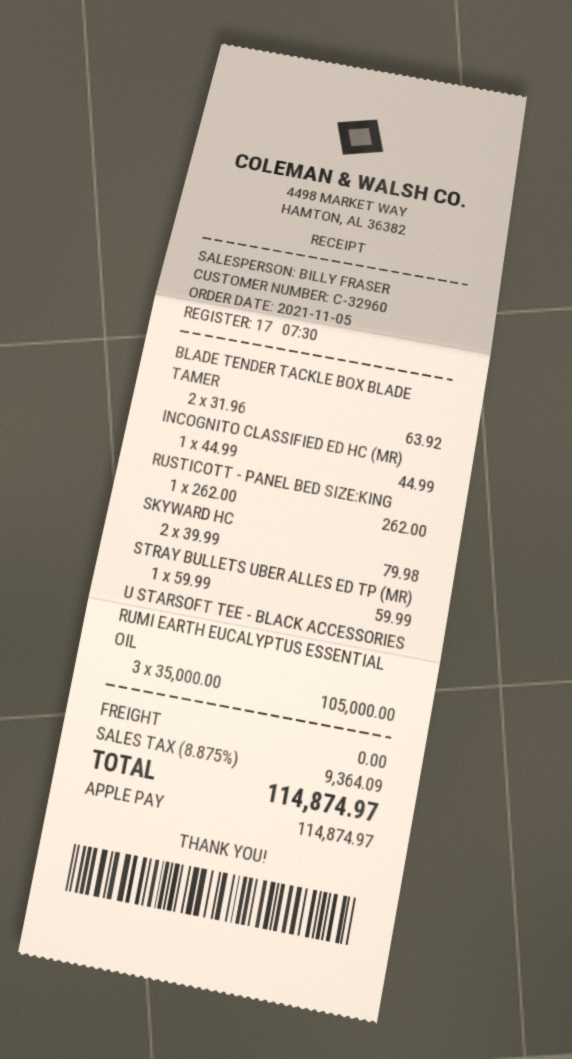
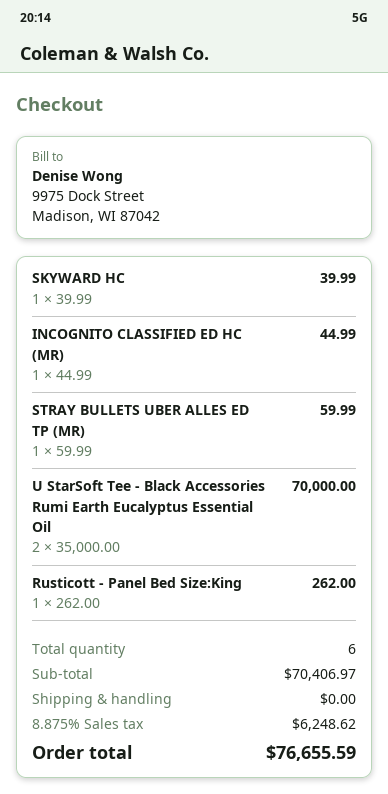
BLADE TENDER TACKLE BOX BLADE TAMER: 2 x 31.96 = 63.92 -> none
SKYWARD HC: 2 x 39.99 = 79.98 -> 1 x 39.99 = 39.99
U STARSOFT TEE - BLACK ACCESSORIES RUMI EARTH EUCALYPTUS ESSENTIAL OIL: 3 x 35000.00 = 105000.00 -> 2 x 35000.00 = 70000.00
tax: 8.875% = 9364.09 -> 8.875% = 6248.62
total: 114874.97 -> 76655.59

